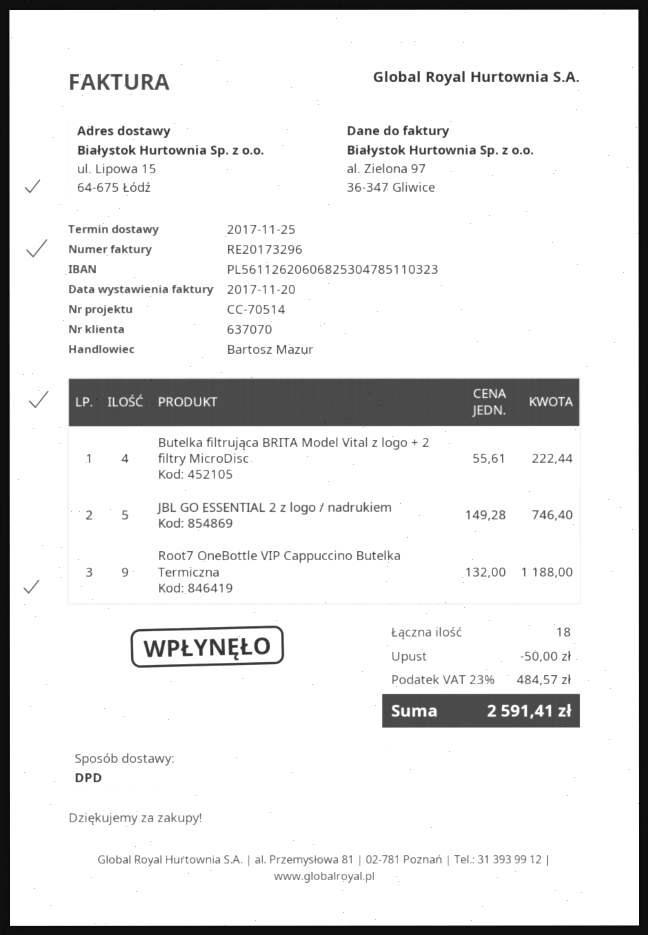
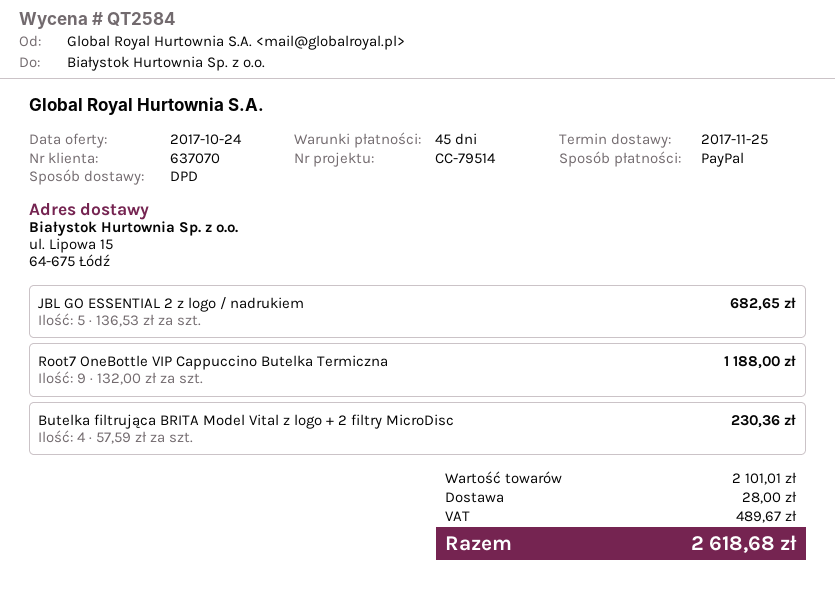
reference: CC-70514 -> CC-79514
Butelka filtrująca BRITA Model Vital z logo + 2 filtry MicroDisc: 4 x 55.61 = 222.44 -> 4 x 57.59 = 230.36
JBL GO ESSENTIAL 2 z logo / nadrukiem: 5 x 149.28 = 746.40 -> 5 x 136.53 = 682.65
discount: 50.00 -> none
shipping: none -> 28.00
tax: 484.57 -> 489.67
total: 2591.41 -> 2618.68

